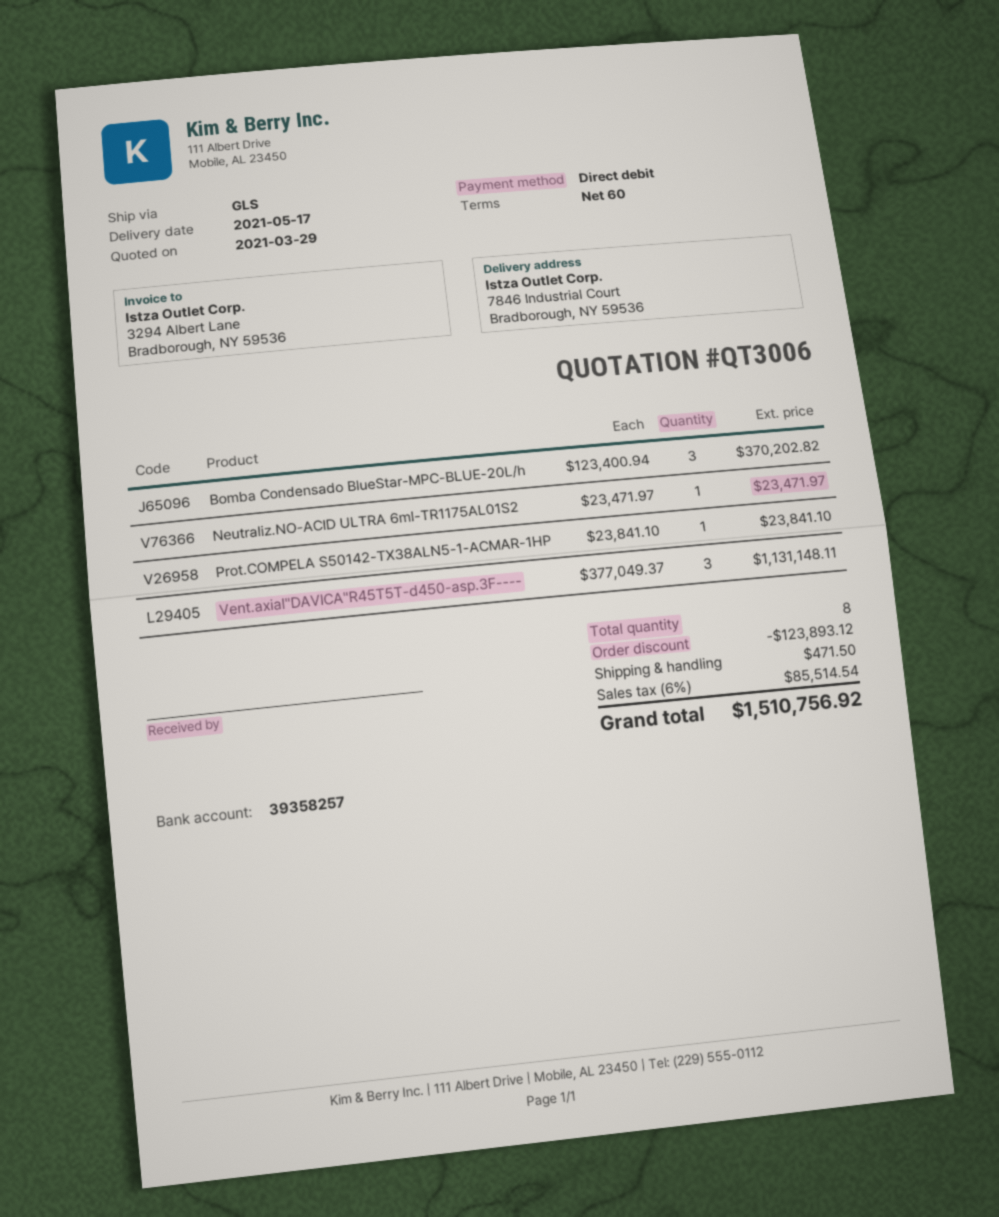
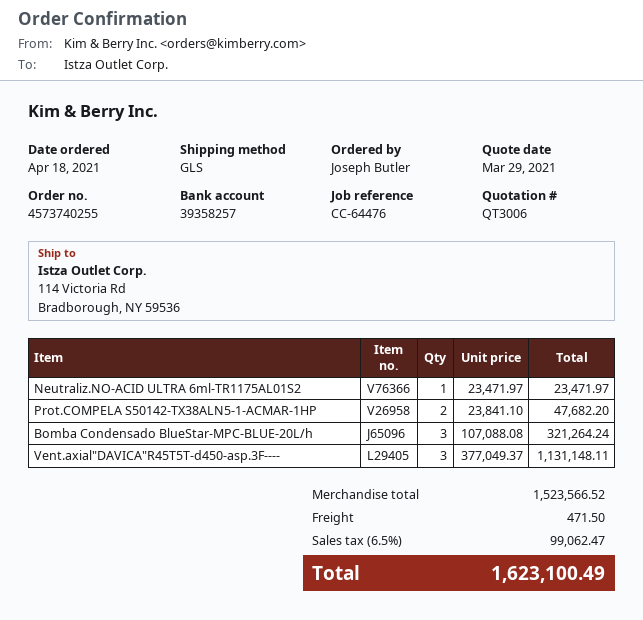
ship to: 7846 Industrial Court, Bradborough, NY 59536 -> 114 Victoria Rd, Bradborough, NY 59536
Bomba Condensado BlueStar-MPC-BLUE-20L/h: 3 x 123400.94 = 370202.82 -> 3 x 107088.08 = 321264.24
Prot.COMPELA S50142-TX38ALN5-1-ACMAR-1HP: 1 x 23841.10 = 23841.10 -> 2 x 23841.10 = 47682.20
discount: 123893.12 -> none
tax: 6% = 85514.54 -> 6.5% = 99062.47
total: 1510756.92 -> 1623100.49

